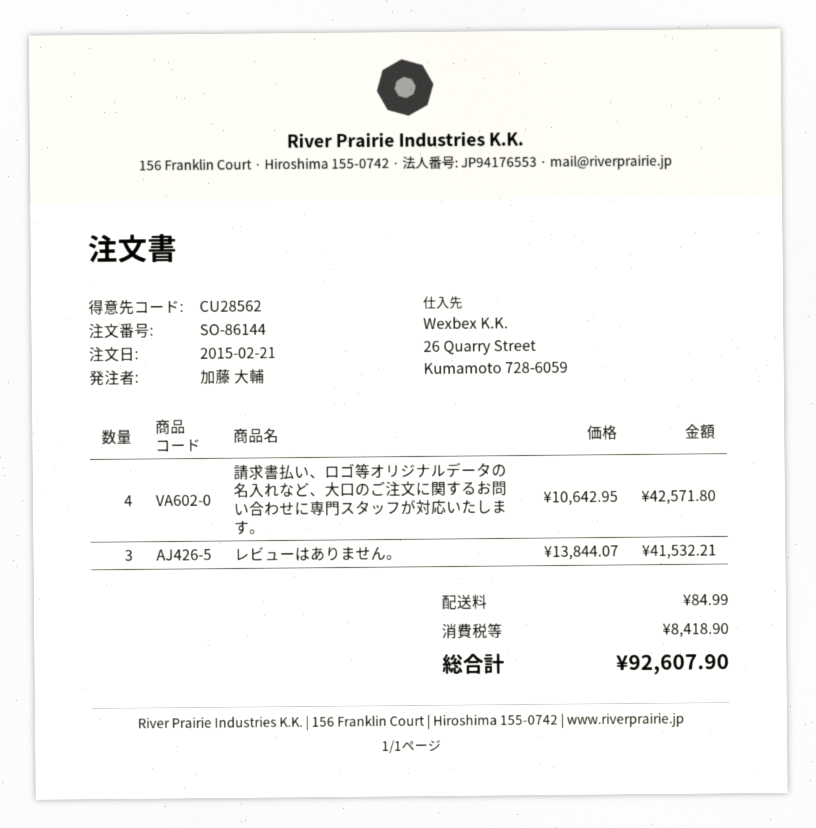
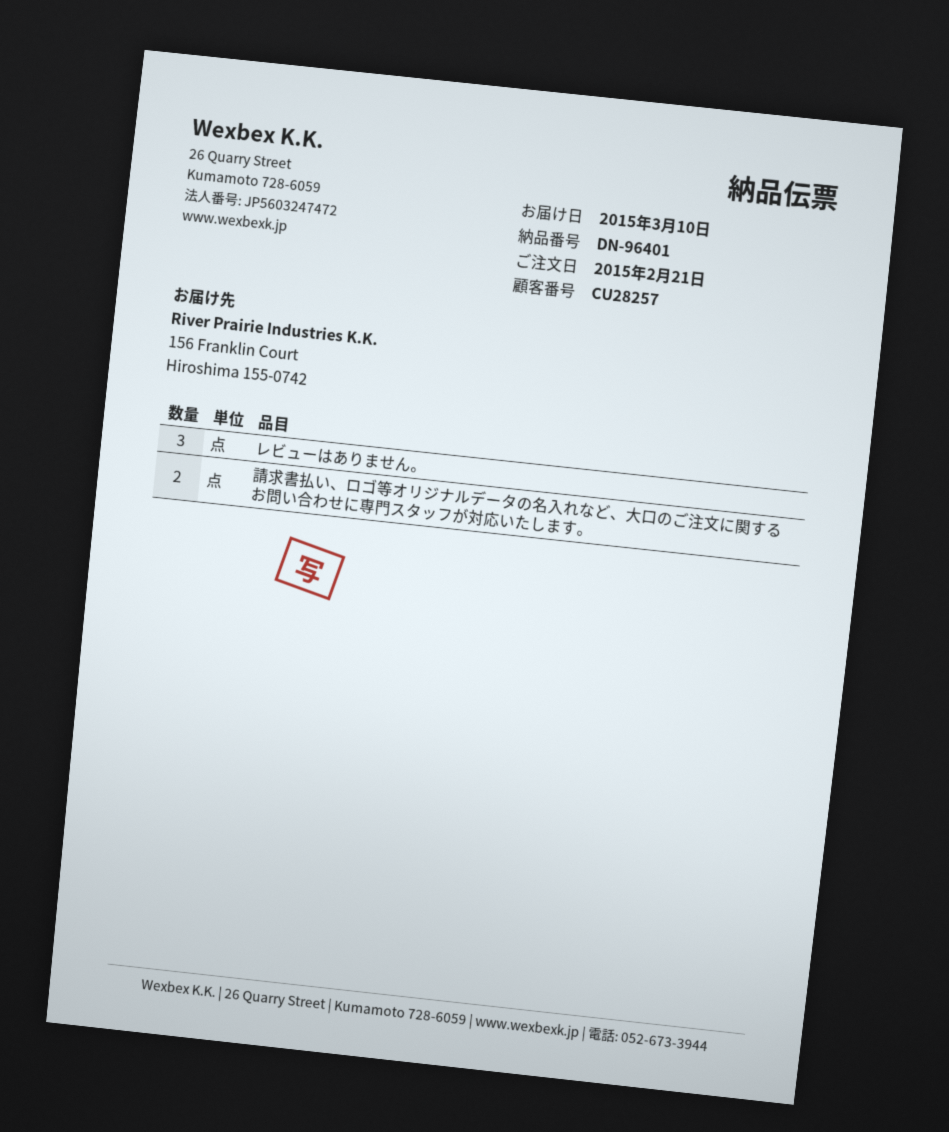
customer number: CU28562 -> CU28257
請求書払い、ロゴ等オリジナルデータの名入れなど、大口のご注文に関するお問い合わせに専門スタッフが対応いたします。: 4 -> 2

